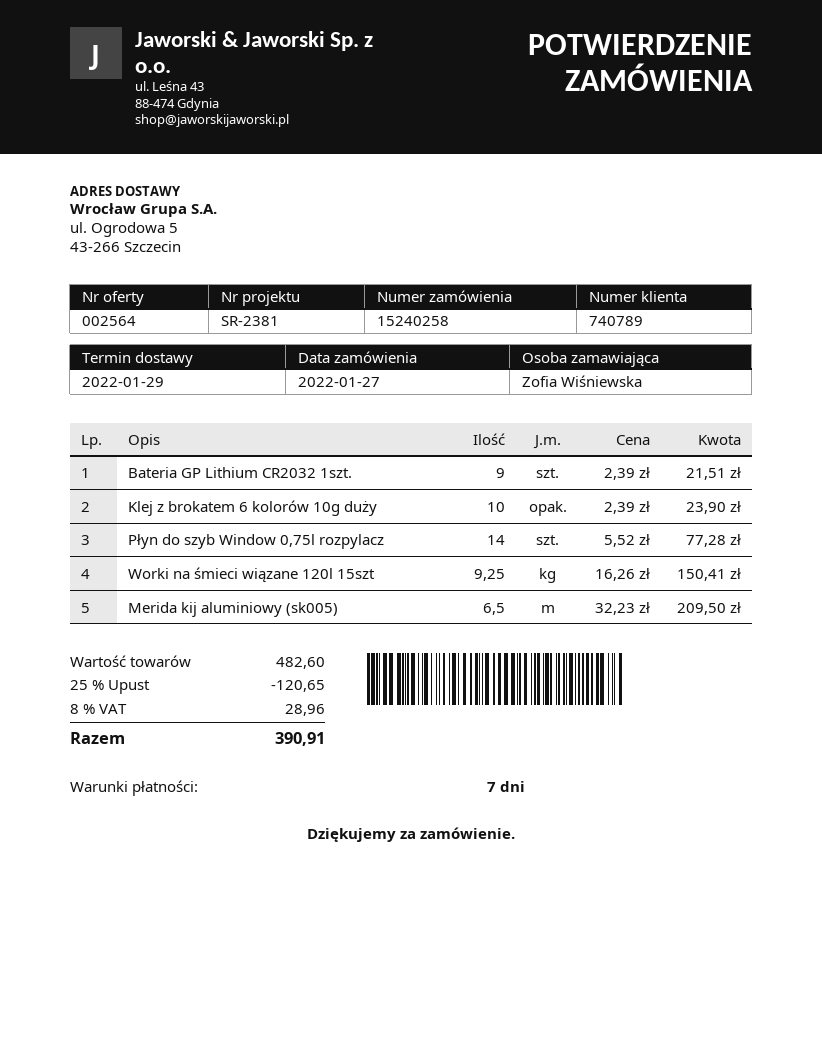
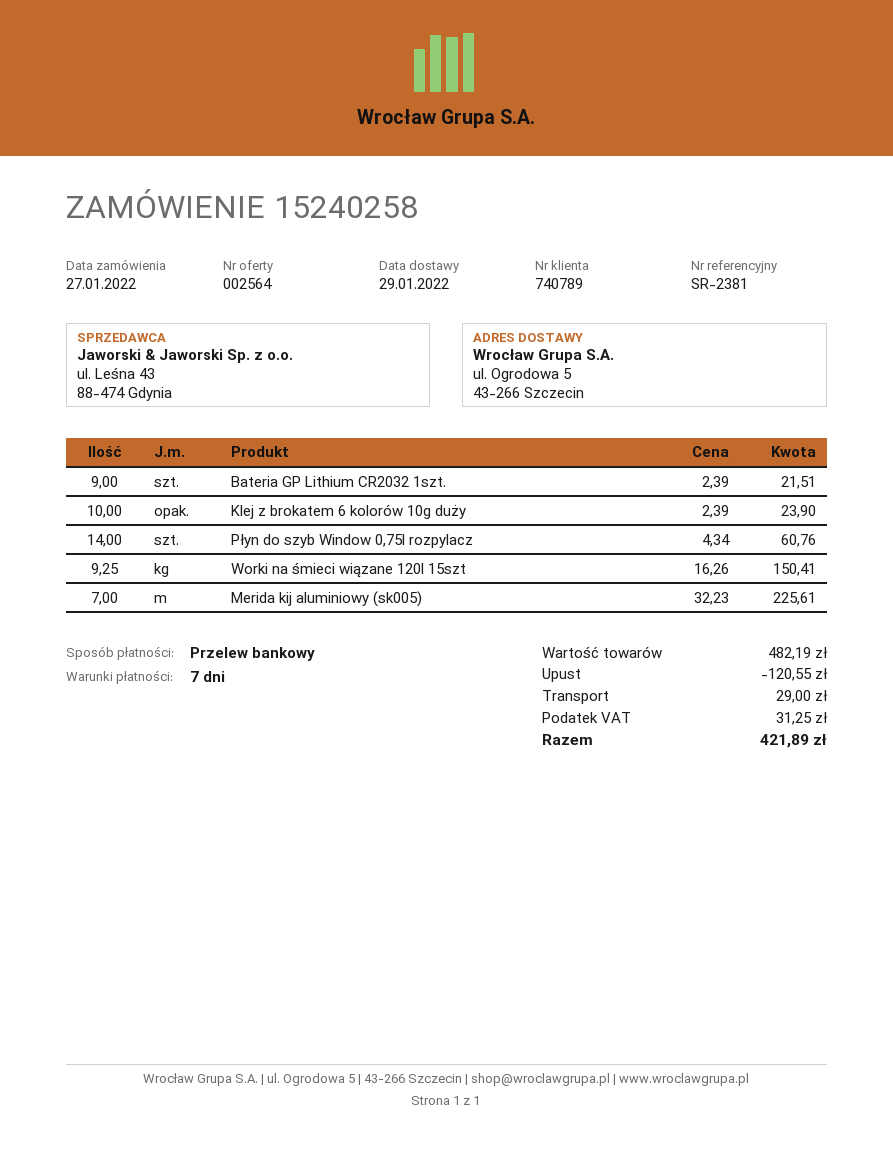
Płyn do szyb Window 0,75l rozpylacz: 14 x 5.52 = 77.28 -> 14 x 4.34 = 60.76
Merida kij aluminiowy (sk005): 6.5 x 32.23 = 209.50 -> 7 x 32.23 = 225.61
subtotal: 482.60 -> 482.19
discount: 120.65 -> 120.55
shipping: none -> 29.00
tax: 28.96 -> 31.25
total: 390.91 -> 421.89

